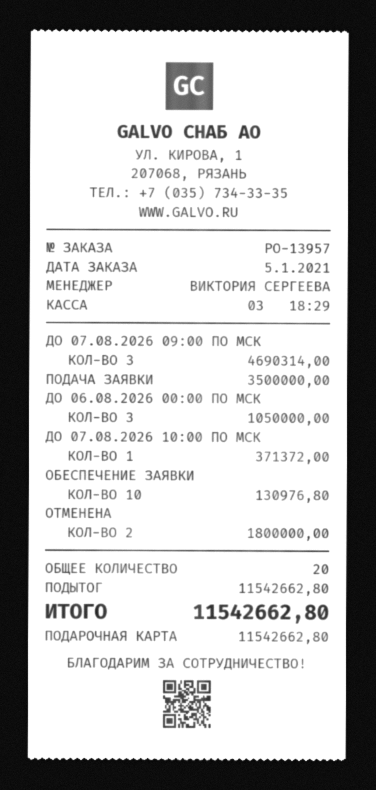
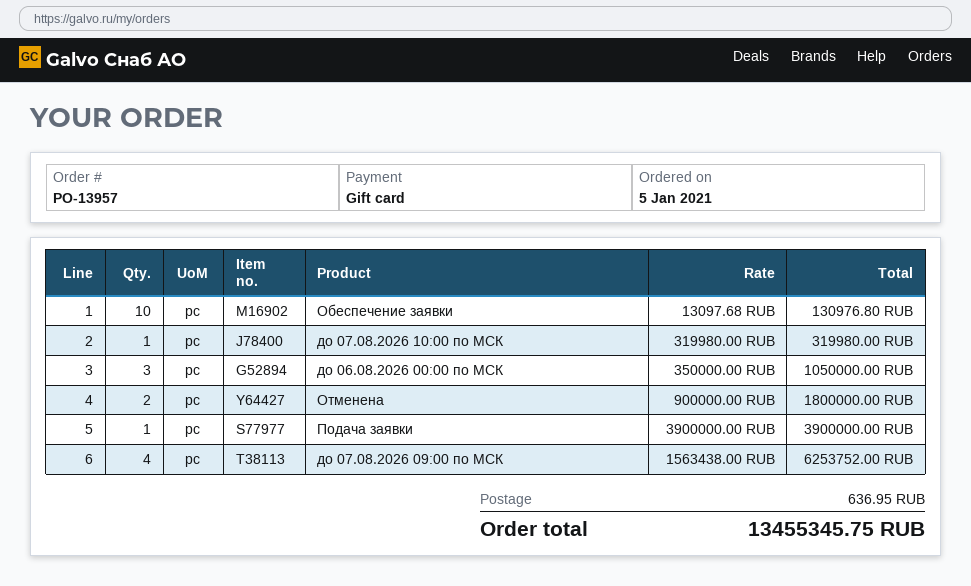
ДО 07.08.2026 09:00 ПО МСК: 3 for 4690314.00 -> 4 for 6253752.00
ПОДАЧА ЗАЯВКИ: 1 for 3500000.00 -> 1 for 3900000.00
ДО 07.08.2026 10:00 ПО МСК: 1 for 371372.00 -> 1 for 319980.00
shipping: none -> 636.95
total: 11542662.80 -> 13455345.75

